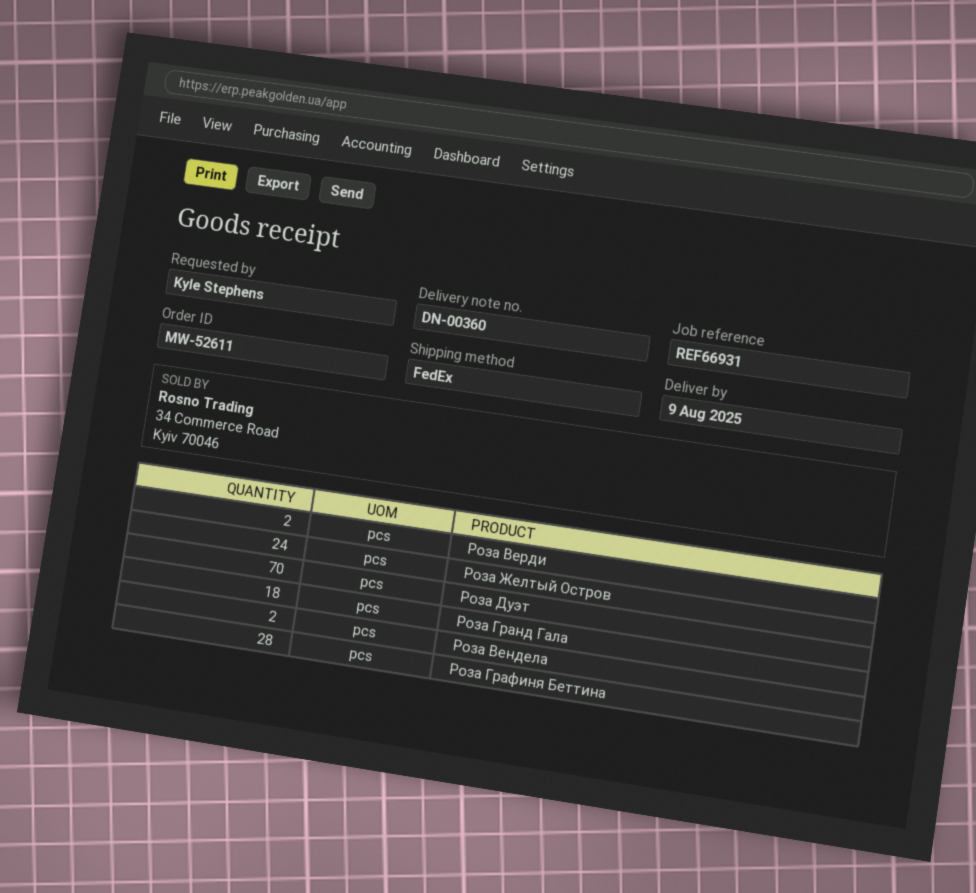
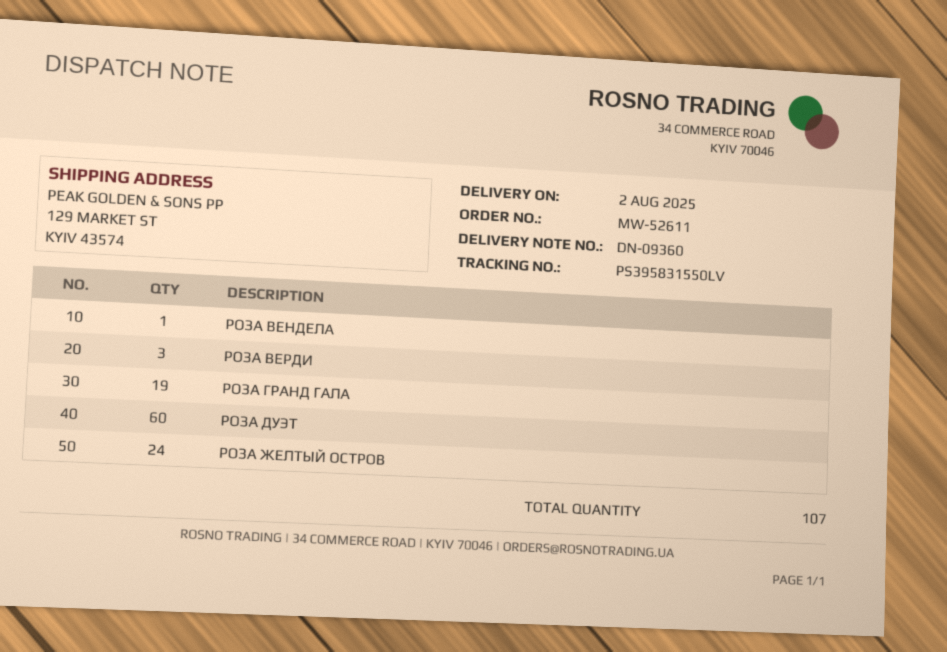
delivery note number: DN-00360 -> DN-09360
delivery date: 2025-08-09 -> 2025-08-02
Роза Верди: 2 -> 3
Роза Дуэт: 70 -> 60
Роза Гранд Гала: 18 -> 19
Роза Вендела: 2 -> 1
Роза Графиня Беттина: 28 -> none

